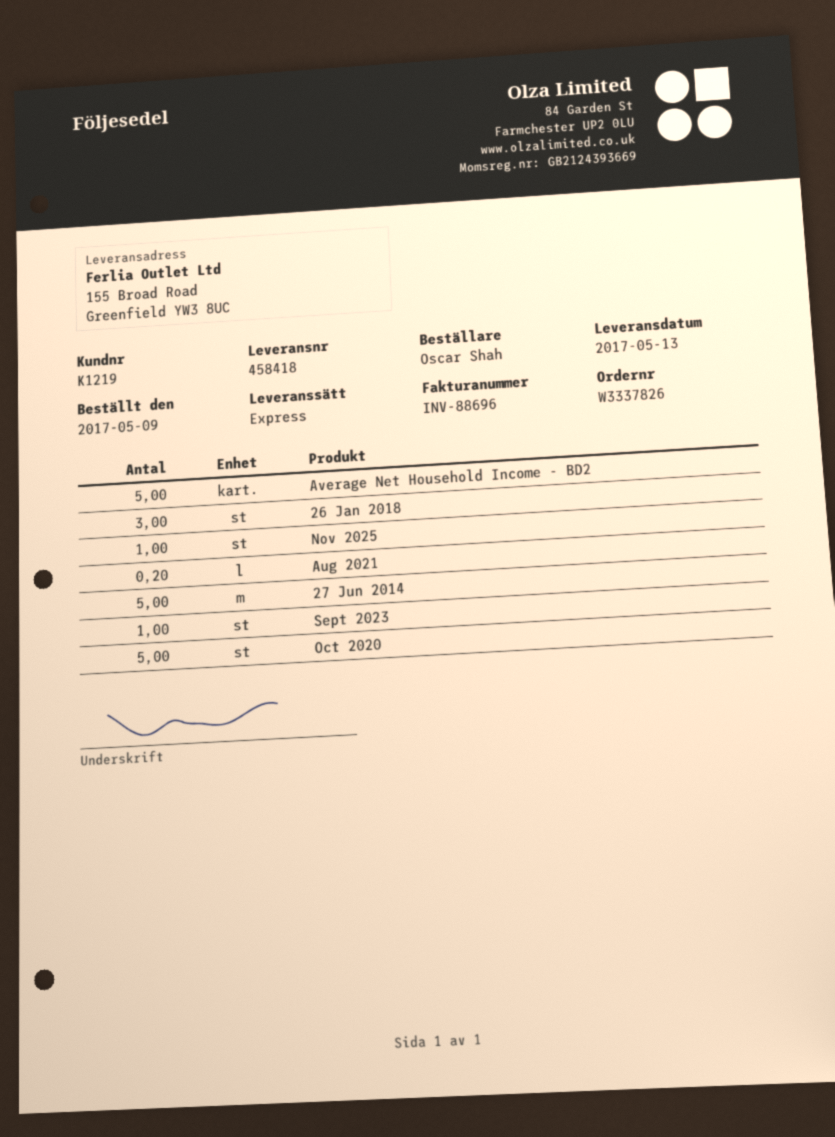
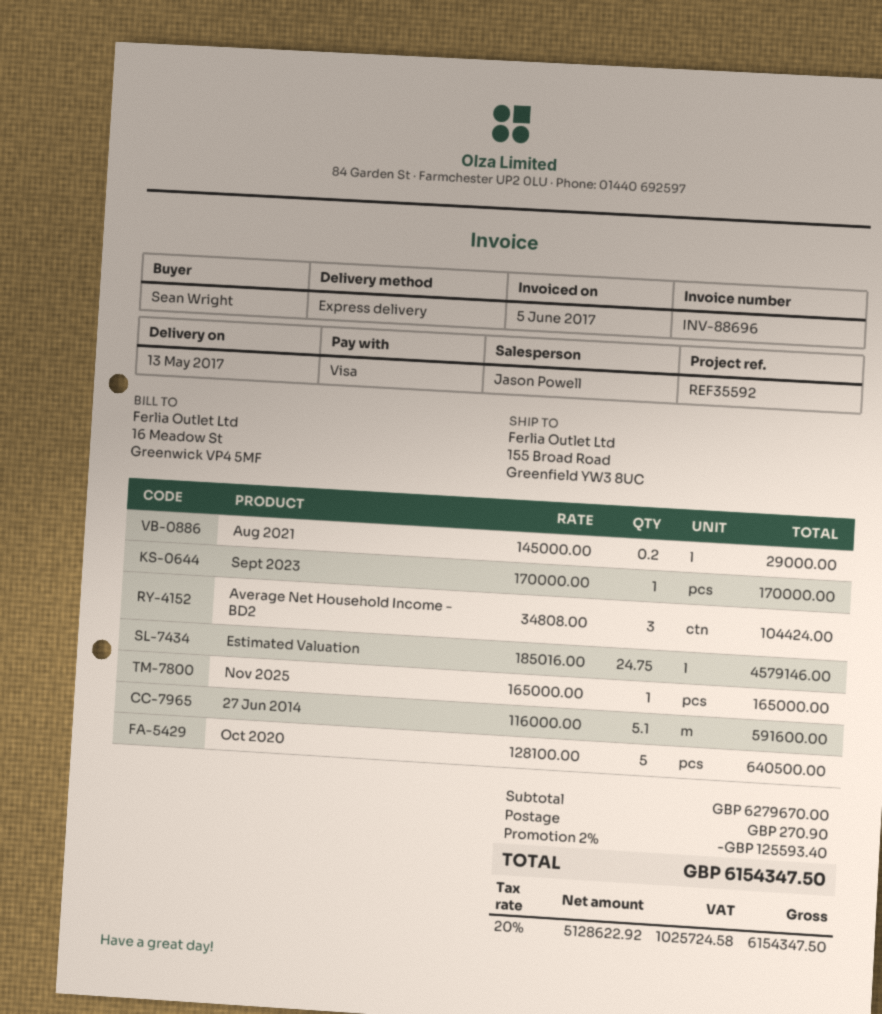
ordered by: Oscar Shah -> Sean Wright
Average Net Household Income - BD2: 5 -> 3
26 Jan 2018: 3 -> none
27 Jun 2014: 5 -> 5.1
Estimated Valuation: none -> 24.75

